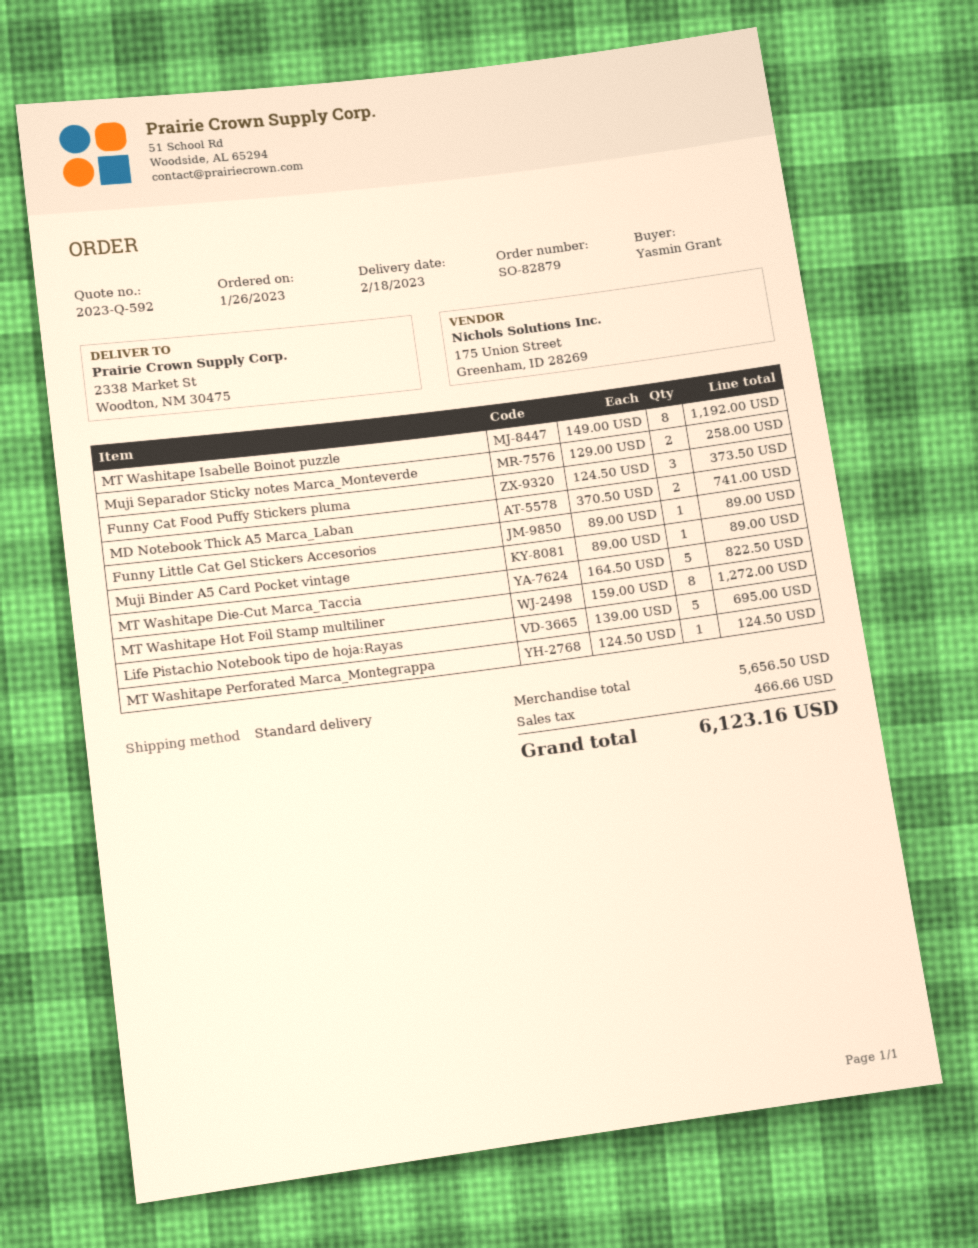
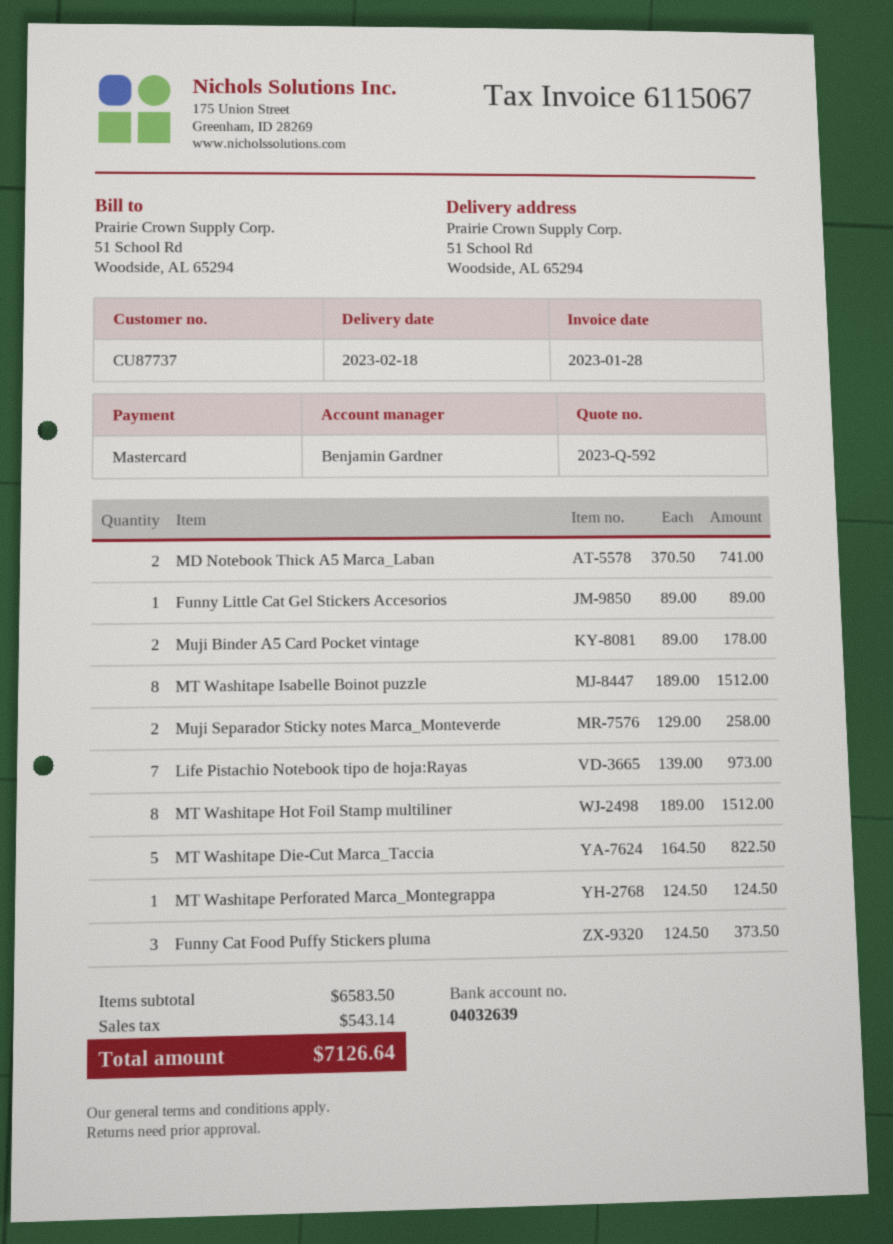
ship to: 2338 Market St, Woodton, NM 30475 -> 51 School Rd, Woodside, AL 65294
MT Washitape Isabelle Boinot puzzle: 8 x 149.00 = 1192.00 -> 8 x 189.00 = 1512.00
Muji Binder A5 Card Pocket vintage: 1 x 89.00 = 89.00 -> 2 x 89.00 = 178.00
MT Washitape Hot Foil Stamp multiliner: 8 x 159.00 = 1272.00 -> 8 x 189.00 = 1512.00
Life Pistachio Notebook tipo de hoja:Rayas: 5 x 139.00 = 695.00 -> 7 x 139.00 = 973.00
subtotal: 5656.50 -> 6583.50
tax: 466.66 -> 543.14
total: 6123.16 -> 7126.64

